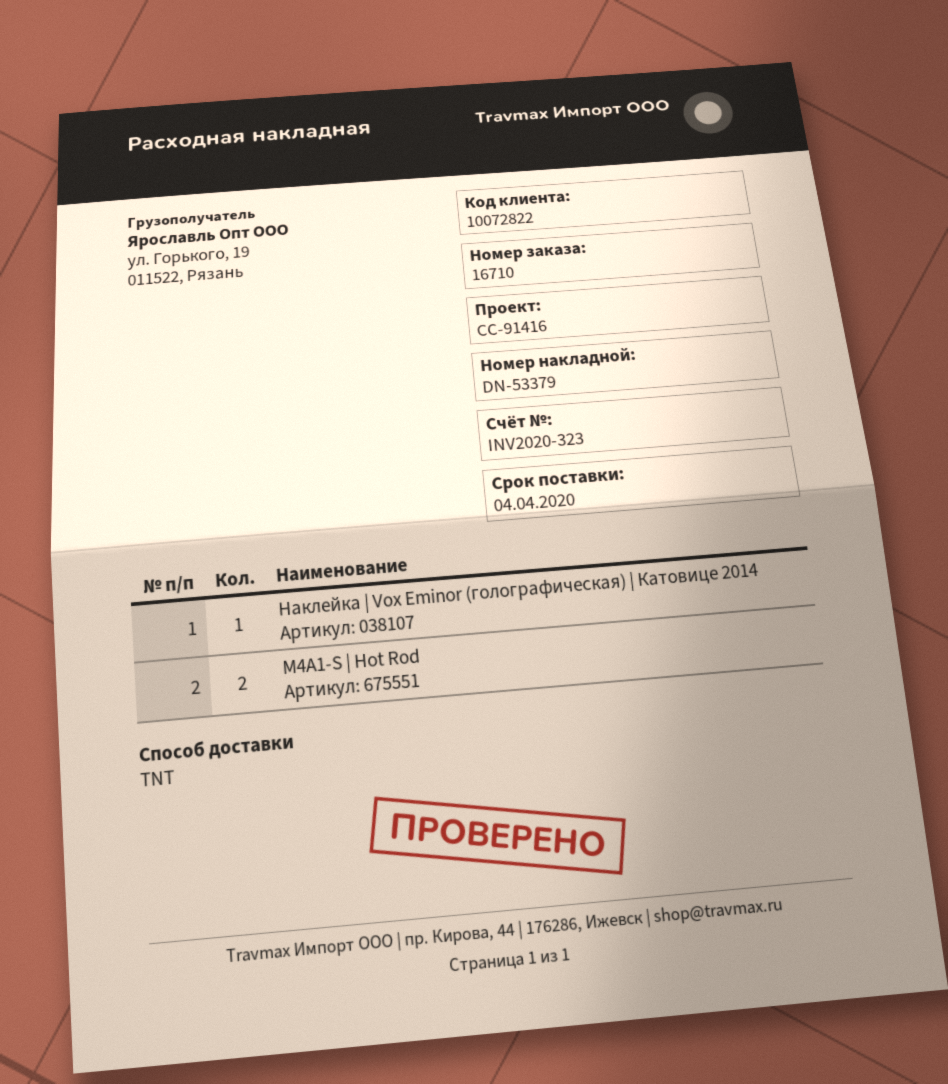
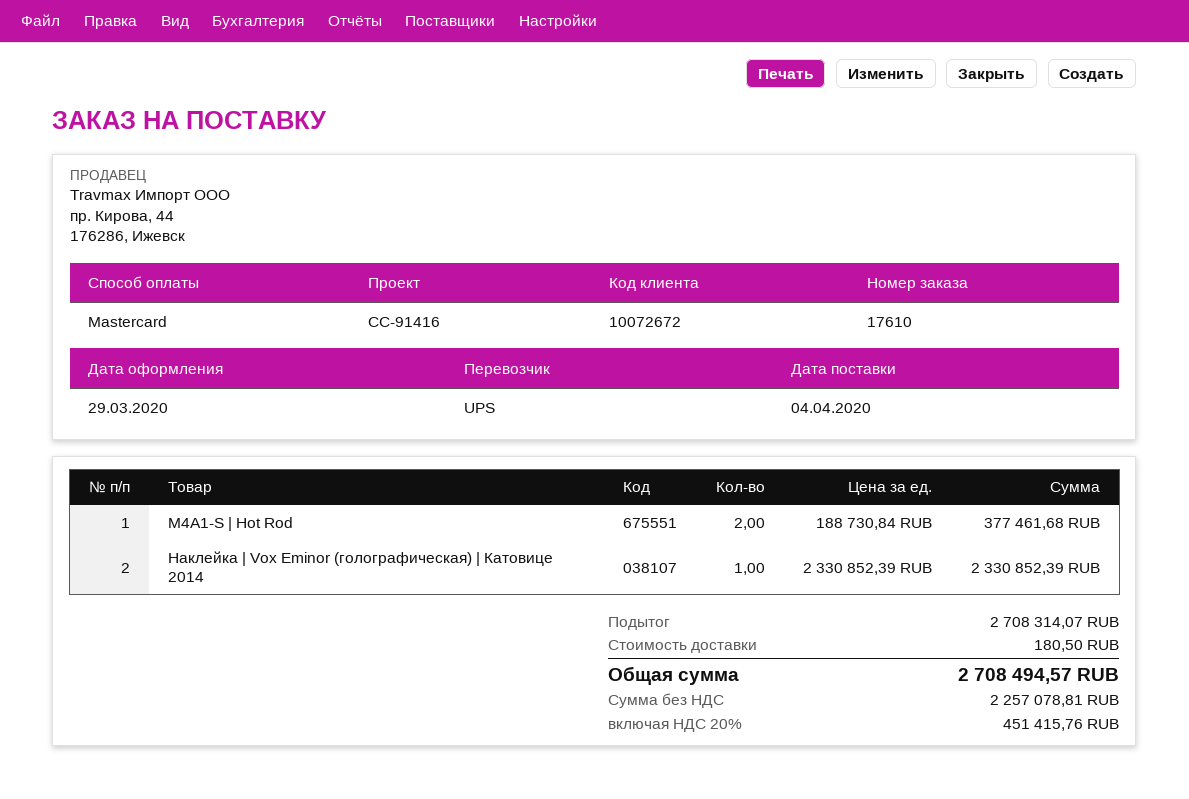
order number: 16710 -> 17610
customer number: 10072822 -> 10072672
shipping method: TNT -> UPS

